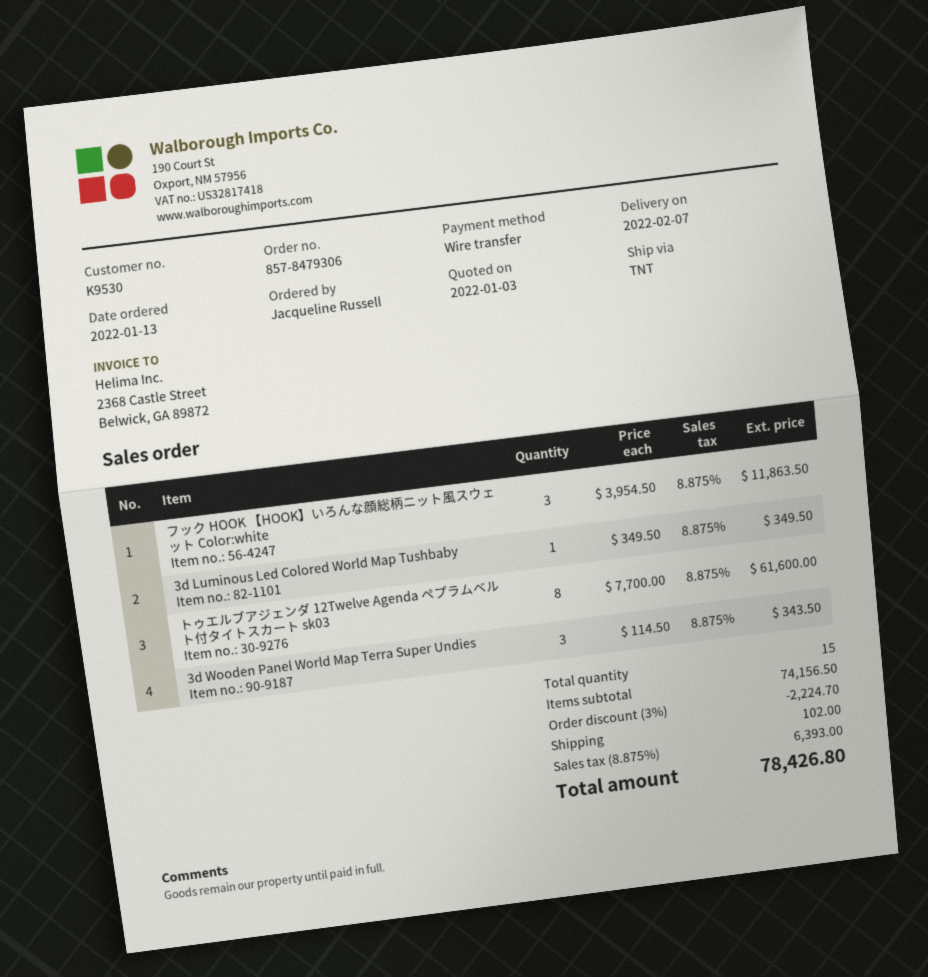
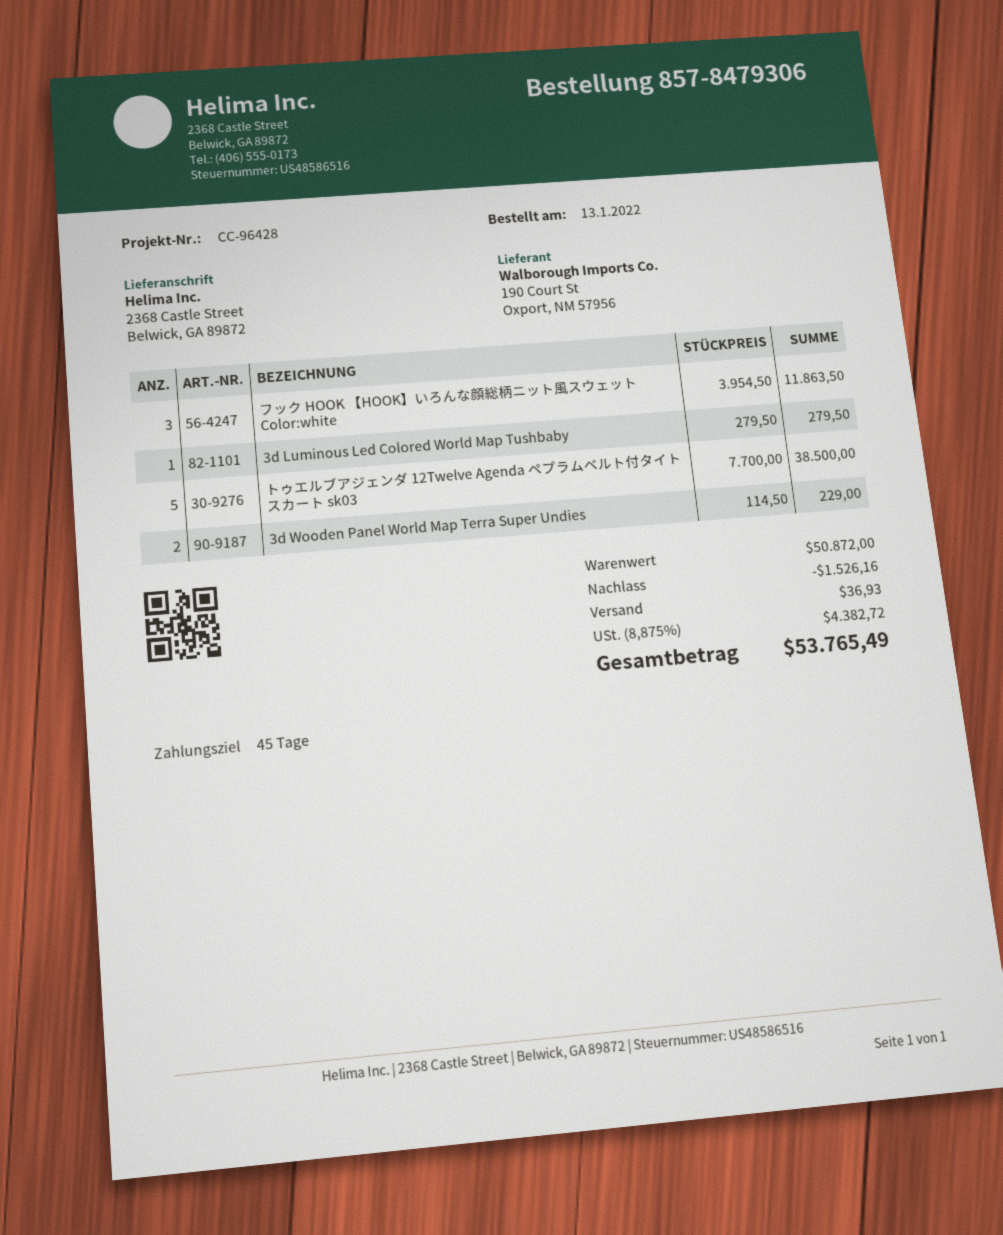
3d Luminous Led Colored World Map Tushbaby: 1 x 349.50 = 349.50 -> 1 x 279.50 = 279.50
トゥエルブアジェンダ 12Twelve Agenda ペプラムベルト付タイトスカート sk03: 8 x 7700.00 = 61600.00 -> 5 x 7700.00 = 38500.00
3d Wooden Panel World Map Terra Super Undies: 3 x 114.50 = 343.50 -> 2 x 114.50 = 229.00
subtotal: 74156.50 -> 50872.00
discount: 2224.70 -> 1526.16
shipping: 102.00 -> 36.93
tax: 8.875% = 6393.00 -> 8.875% = 4382.72
total: 78426.80 -> 53765.49

